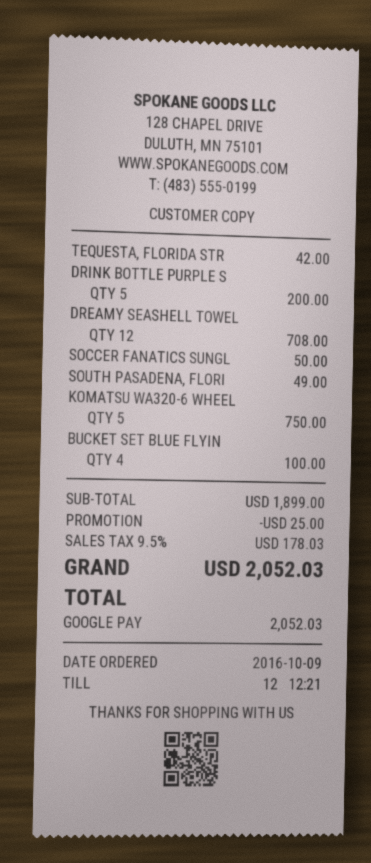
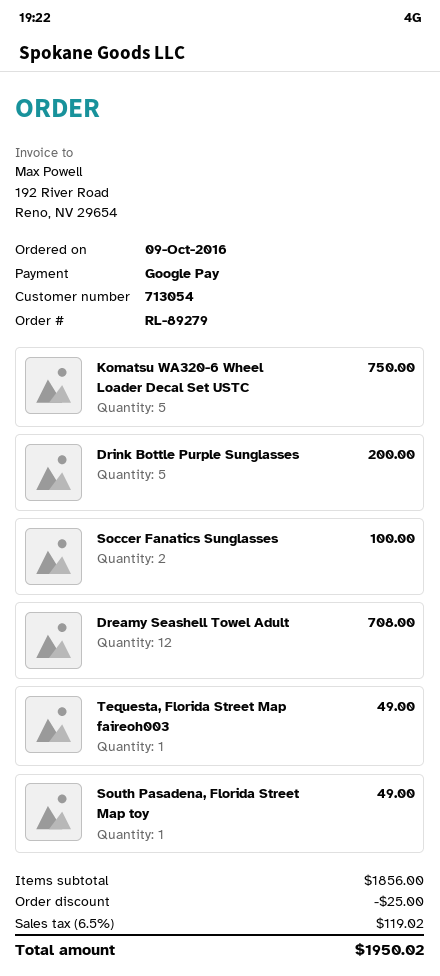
TEQUESTA, FLORIDA STR: 1 for 42.00 -> 1 for 49.00
SOCCER FANATICS SUNGL: 1 for 50.00 -> 2 for 100.00
BUCKET SET BLUE FLYIN: 4 for 100.00 -> none
subtotal: 1899.00 -> 1856.00
tax: 9.5% = 178.03 -> 6.5% = 119.02
total: 2052.03 -> 1950.02

